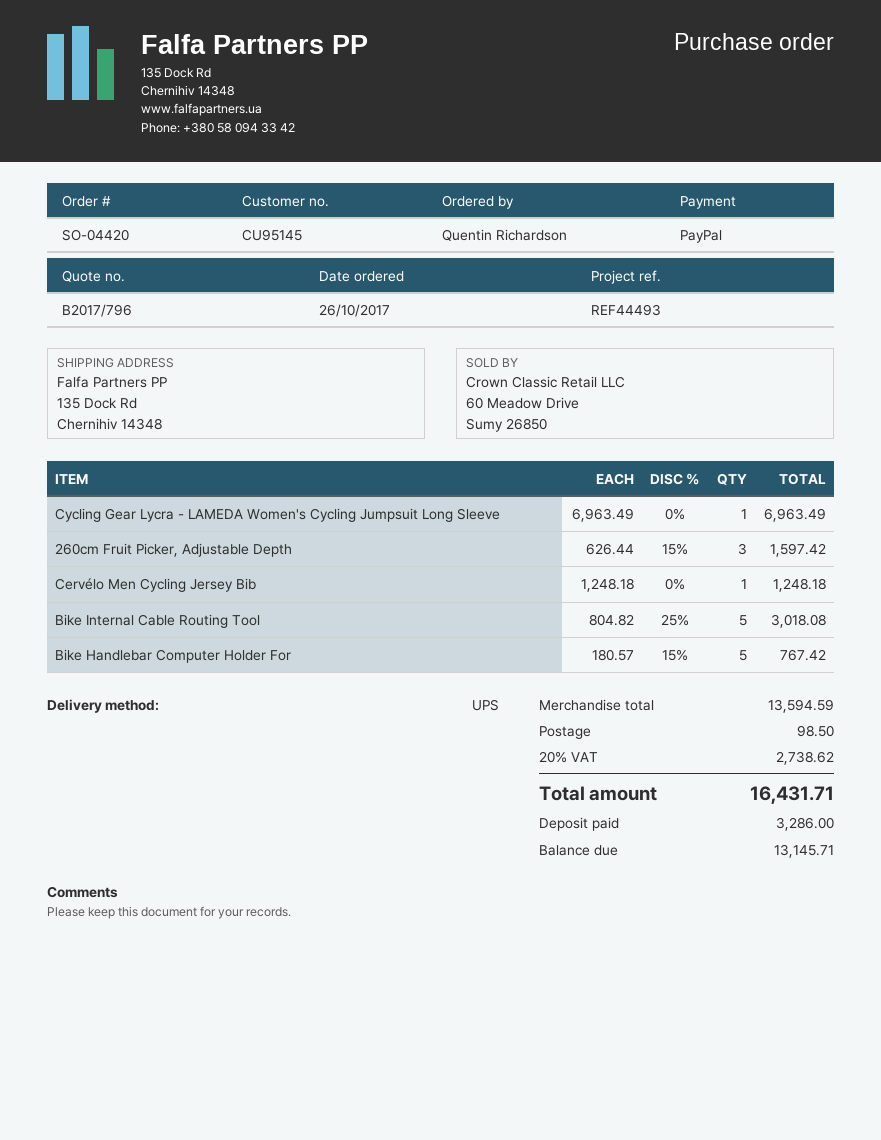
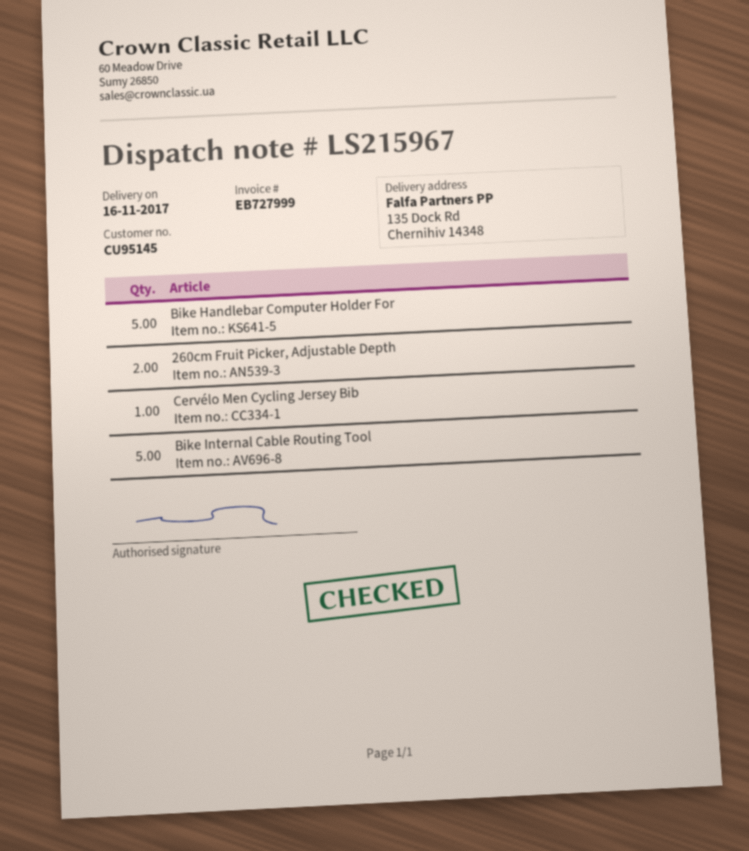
Cycling Gear Lycra - LAMEDA Women's Cycling Jumpsuit Long Sleeve: 1 -> none
260cm Fruit Picker, Adjustable Depth: 3 -> 2

